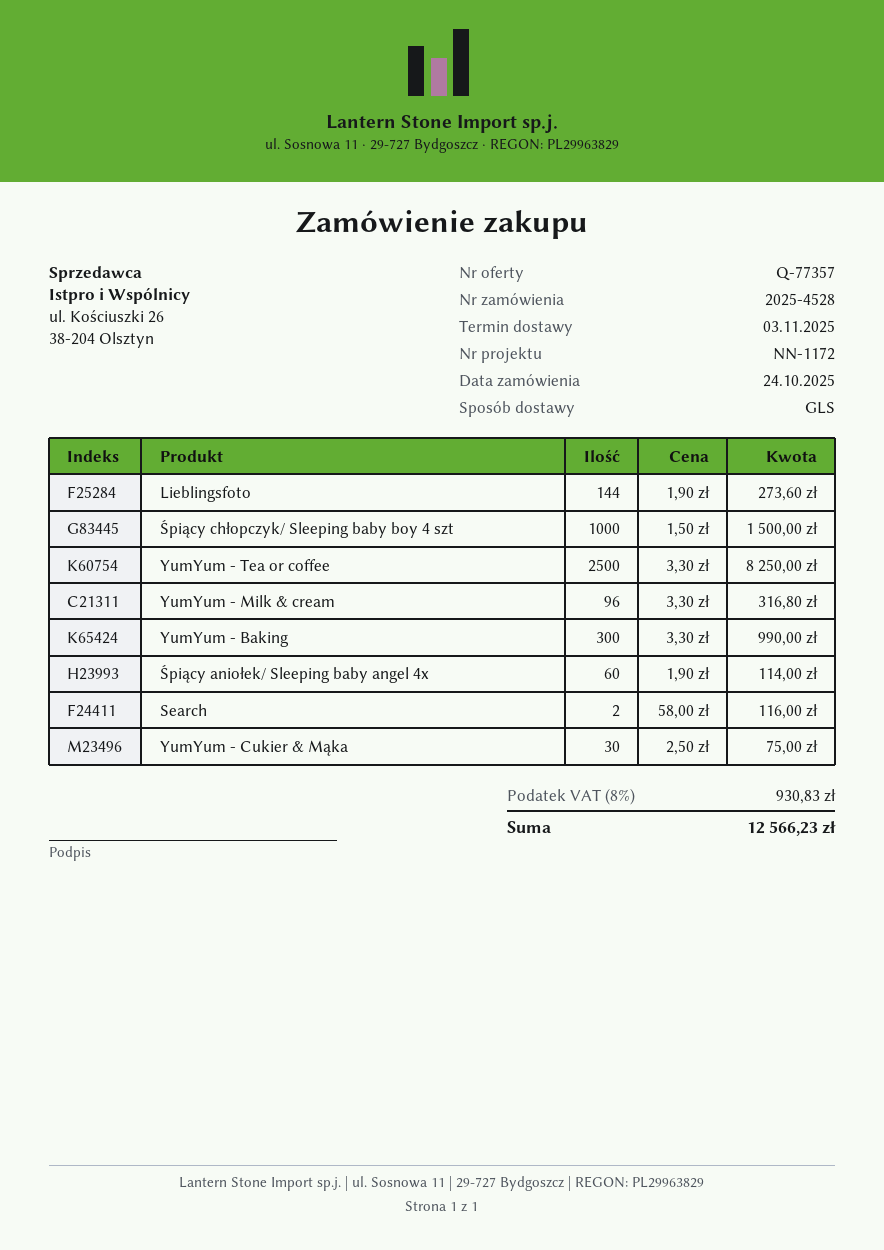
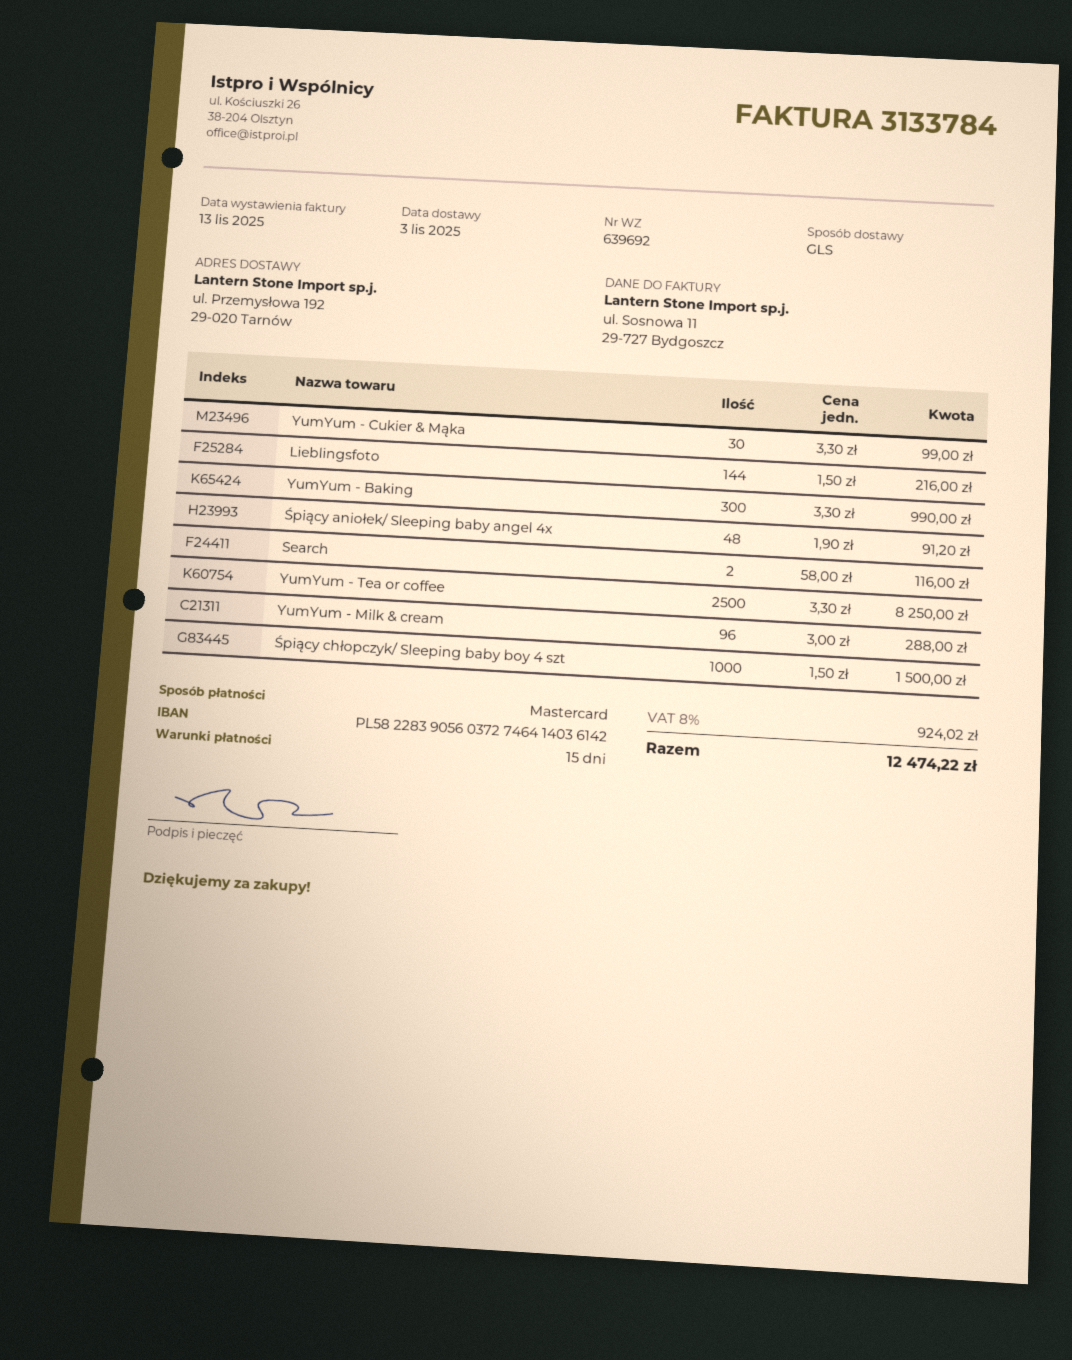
Lieblingsfoto: 144 x 1.90 = 273.60 -> 144 x 1.50 = 216.00
YumYum - Milk & cream: 96 x 3.30 = 316.80 -> 96 x 3.00 = 288.00
Śpiący aniołek/ Sleeping baby angel 4x: 60 x 1.90 = 114.00 -> 48 x 1.90 = 91.20
YumYum - Cukier & Mąka: 30 x 2.50 = 75.00 -> 30 x 3.30 = 99.00
tax: 8% = 930.83 -> 8% = 924.02
total: 12566.23 -> 12474.22

